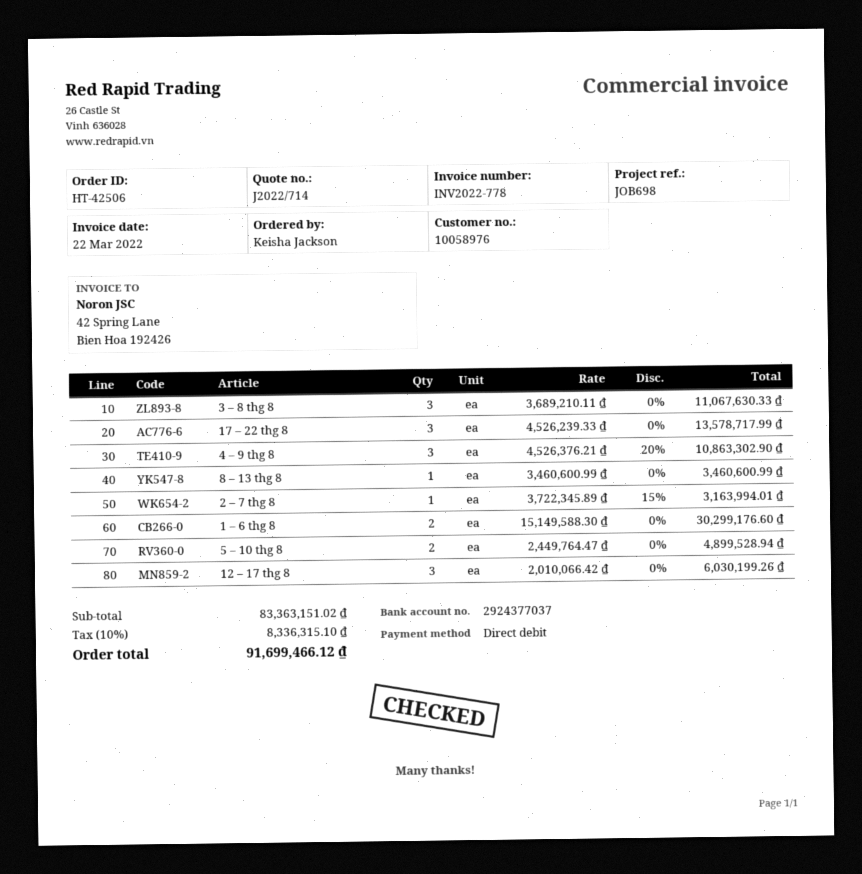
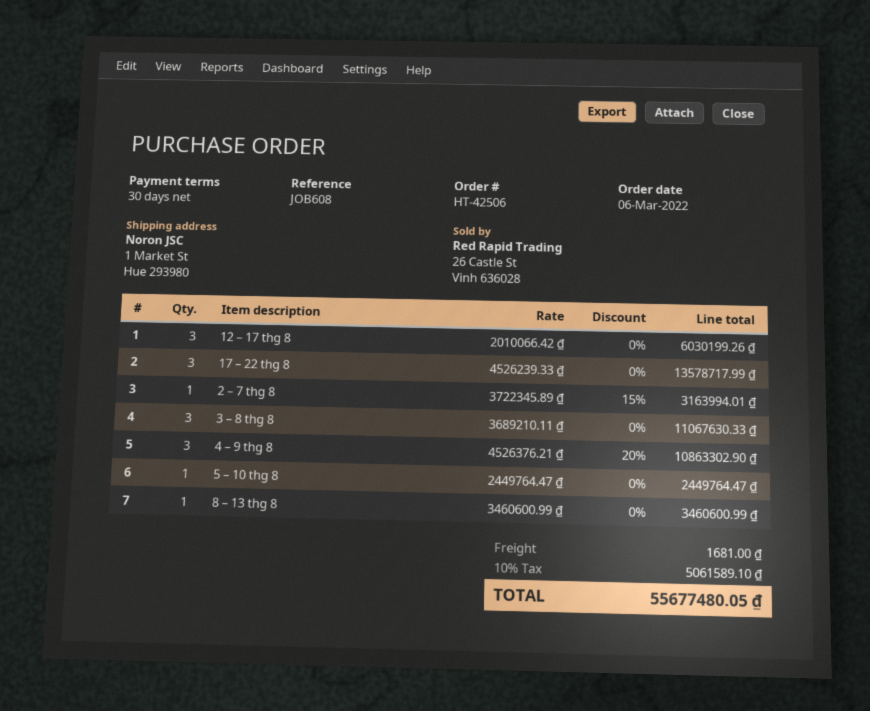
reference: JOB698 -> JOB608
1 – 6 thg 8: 2 x 15149588.30 = 30299176.60 -> none
5 – 10 thg 8: 2 x 2449764.47 = 4899528.94 -> 1 x 2449764.47 = 2449764.47
shipping: none -> 1681.00
tax: 10% = 8336315.10 -> 10% = 5061589.10
total: 91699466.12 -> 55677480.05

